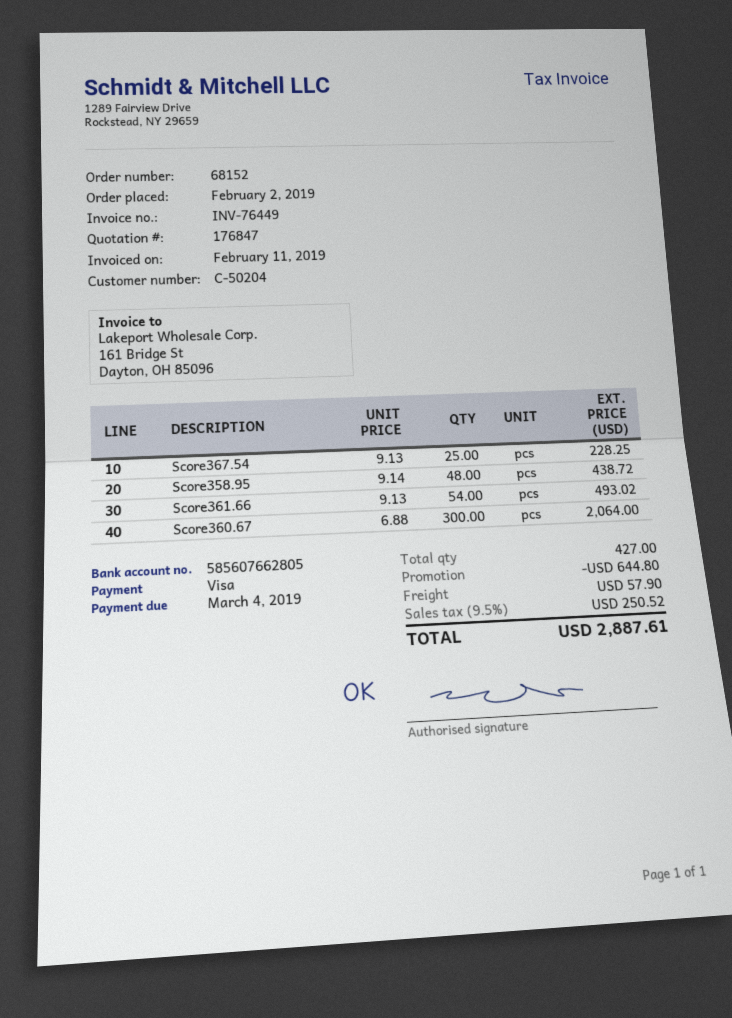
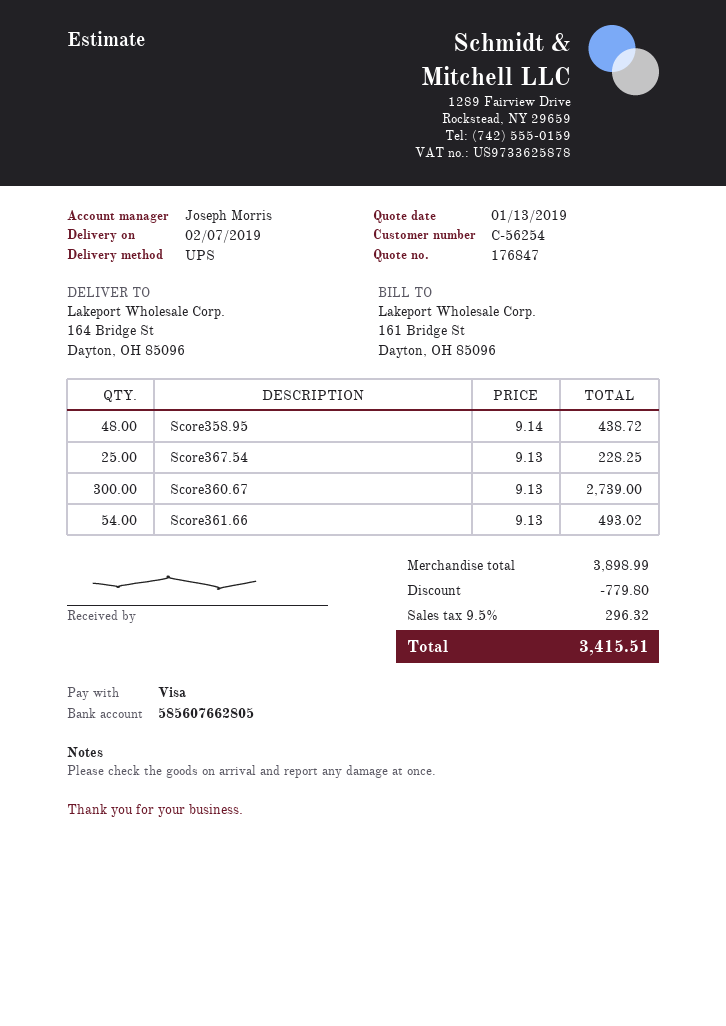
customer number: C-50204 -> C-56254
Score360.67: 300 x 6.88 = 2064.00 -> 300 x 9.13 = 2739.00
discount: 644.80 -> 779.80
shipping: 57.90 -> none
tax: 9.5% = 250.52 -> 9.5% = 296.32
total: 2887.61 -> 3415.51

